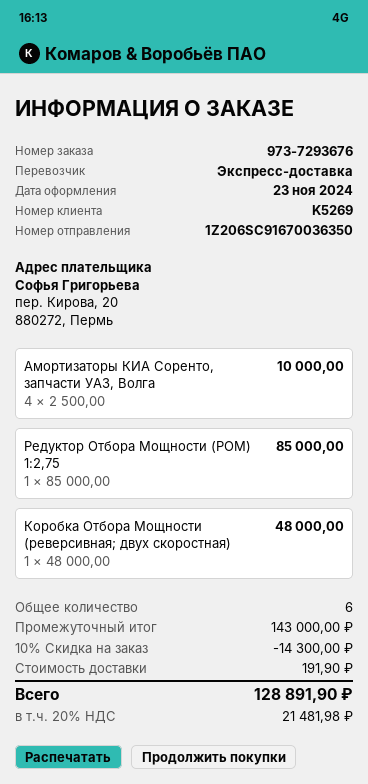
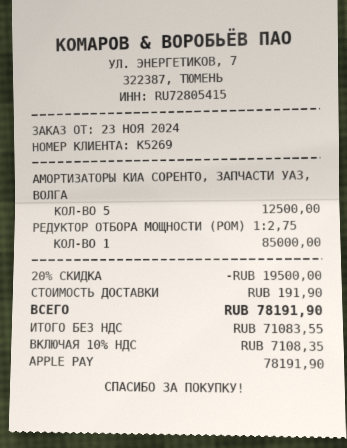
Амортизаторы КИА Соренто, запчасти УАЗ, Волга: 4 for 10000.00 -> 5 for 12500.00
Коробка Отбора Мощности (реверсивная; двух скоростная): 1 for 48000.00 -> none
discount: 10% = 14300.00 -> 20% = 19500.00
tax: 20% = 21481.98 -> 10% = 7108.35
total: 128891.90 -> 78191.90

